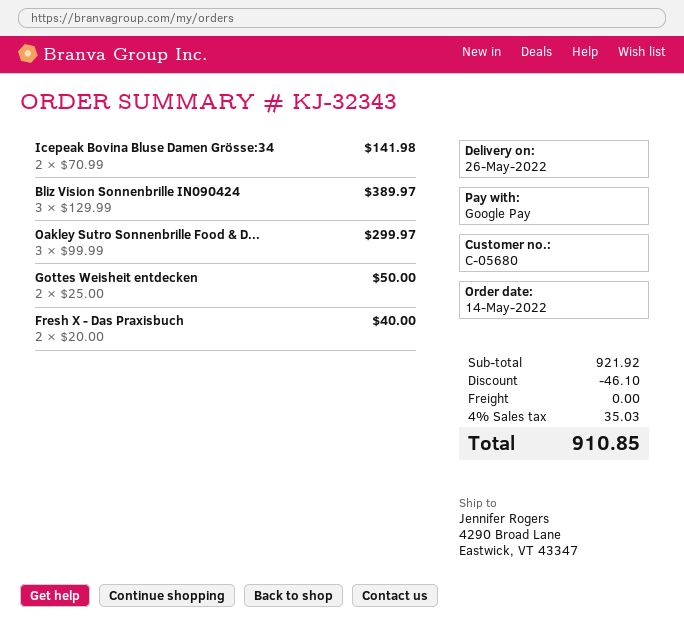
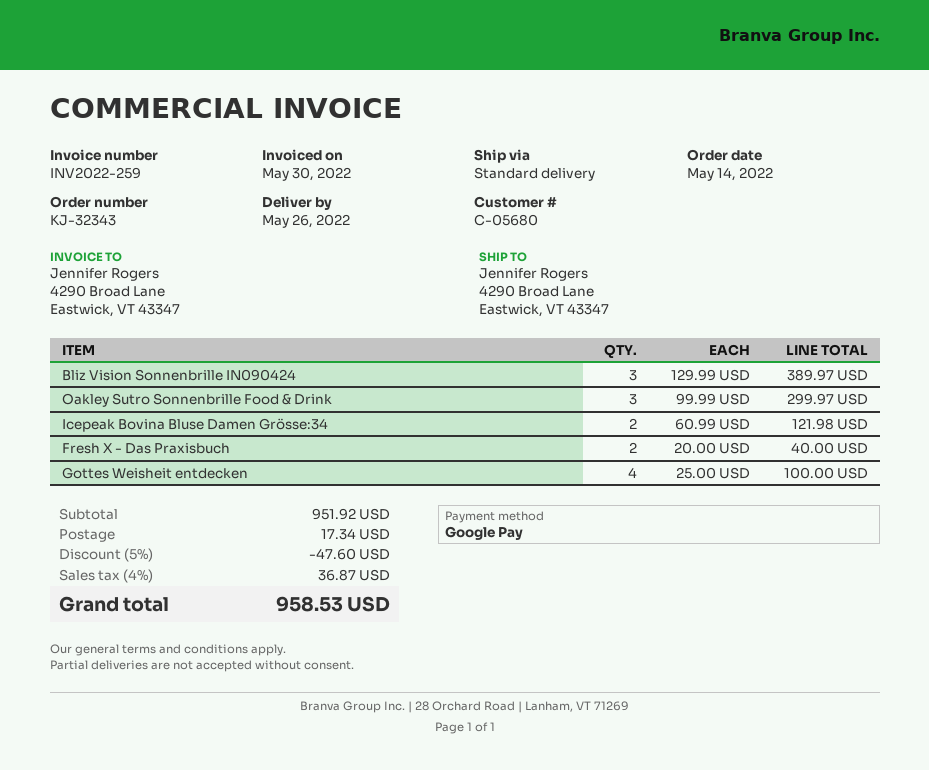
Icepeak Bovina Bluse Damen Grösse:34: 2 x 70.99 = 141.98 -> 2 x 60.99 = 121.98
Gottes Weisheit entdecken: 2 x 25.00 = 50.00 -> 4 x 25.00 = 100.00
subtotal: 921.92 -> 951.92
discount: 46.10 -> 47.60
shipping: 0.00 -> 17.34
tax: 4% = 35.03 -> 4% = 36.87
total: 910.85 -> 958.53

